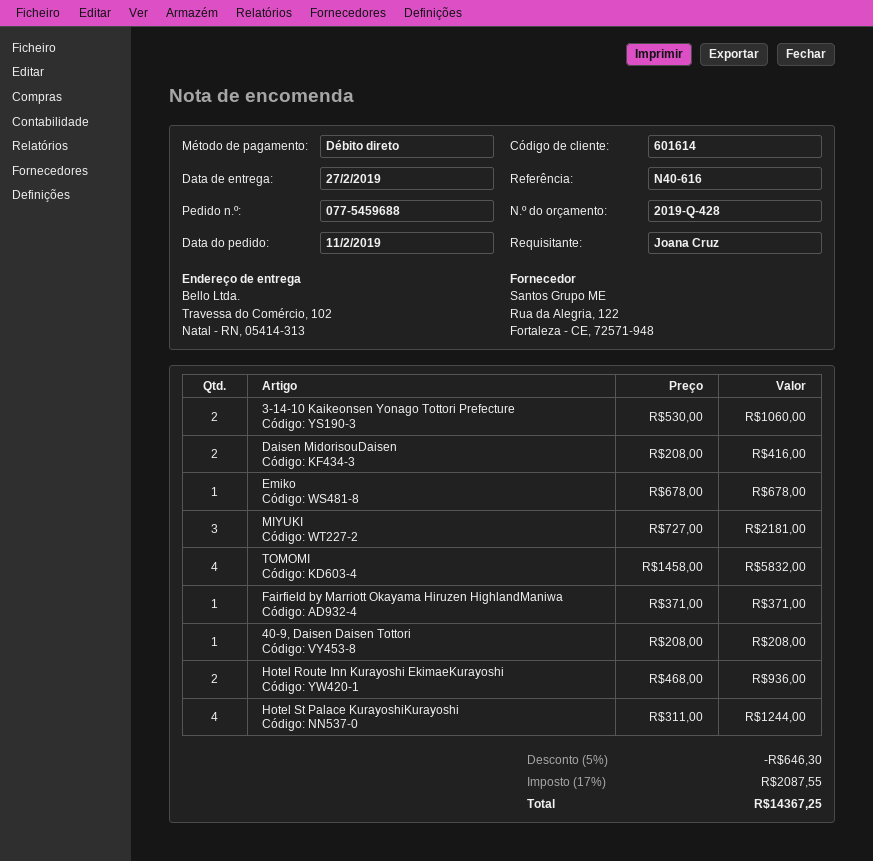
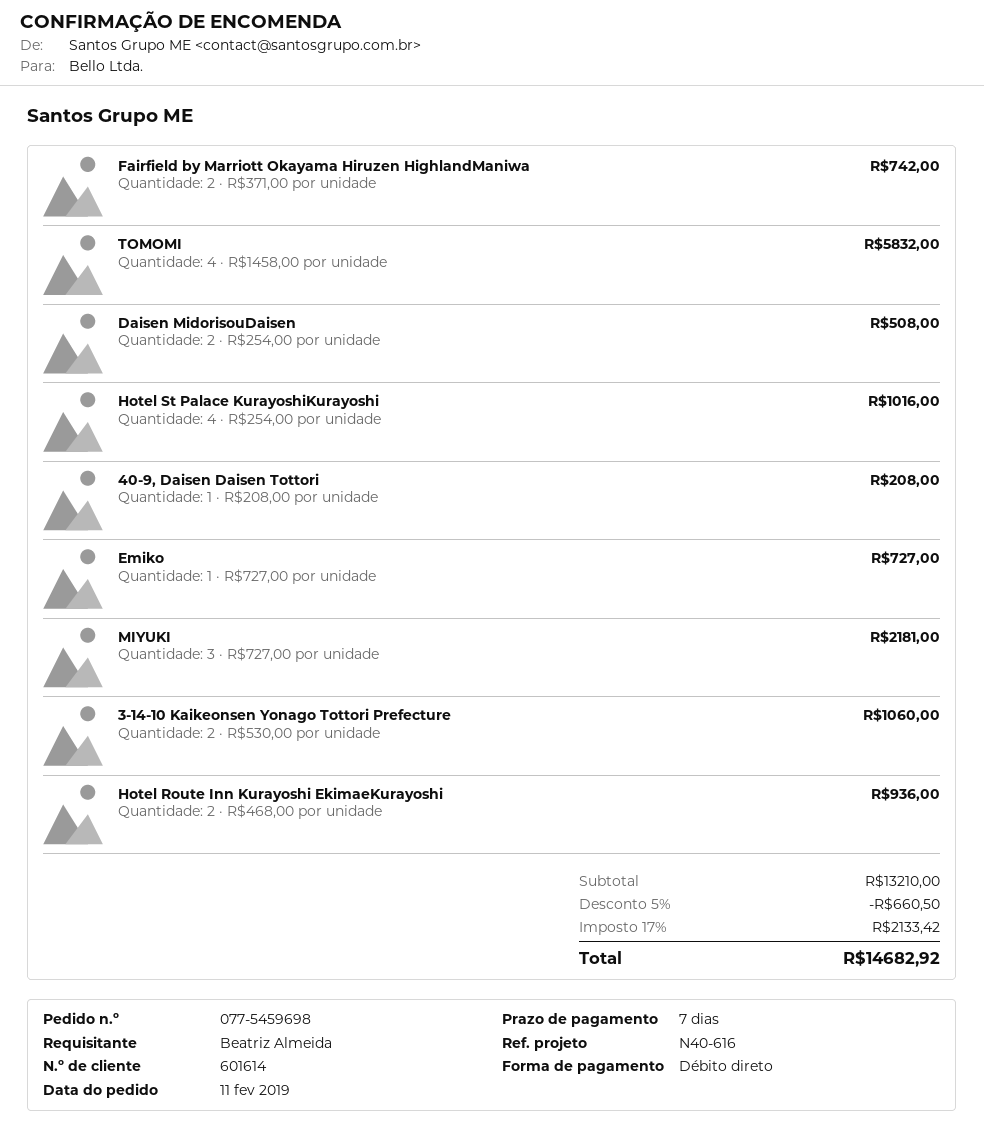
order number: 077-5459688 -> 077-5459698
ordered by: Joana Cruz -> Beatriz Almeida
Daisen MidorisouDaisen: 2 x 208.00 = 416.00 -> 2 x 254.00 = 508.00
Emiko: 1 x 678.00 = 678.00 -> 1 x 727.00 = 727.00
Fairfield by Marriott Okayama Hiruzen HighlandManiwa: 1 x 371.00 = 371.00 -> 2 x 371.00 = 742.00
Hotel St Palace KurayoshiKurayoshi: 4 x 311.00 = 1244.00 -> 4 x 254.00 = 1016.00
discount: 5% = 646.30 -> 5% = 660.50
tax: 17% = 2087.55 -> 17% = 2133.42
total: 14367.25 -> 14682.92

